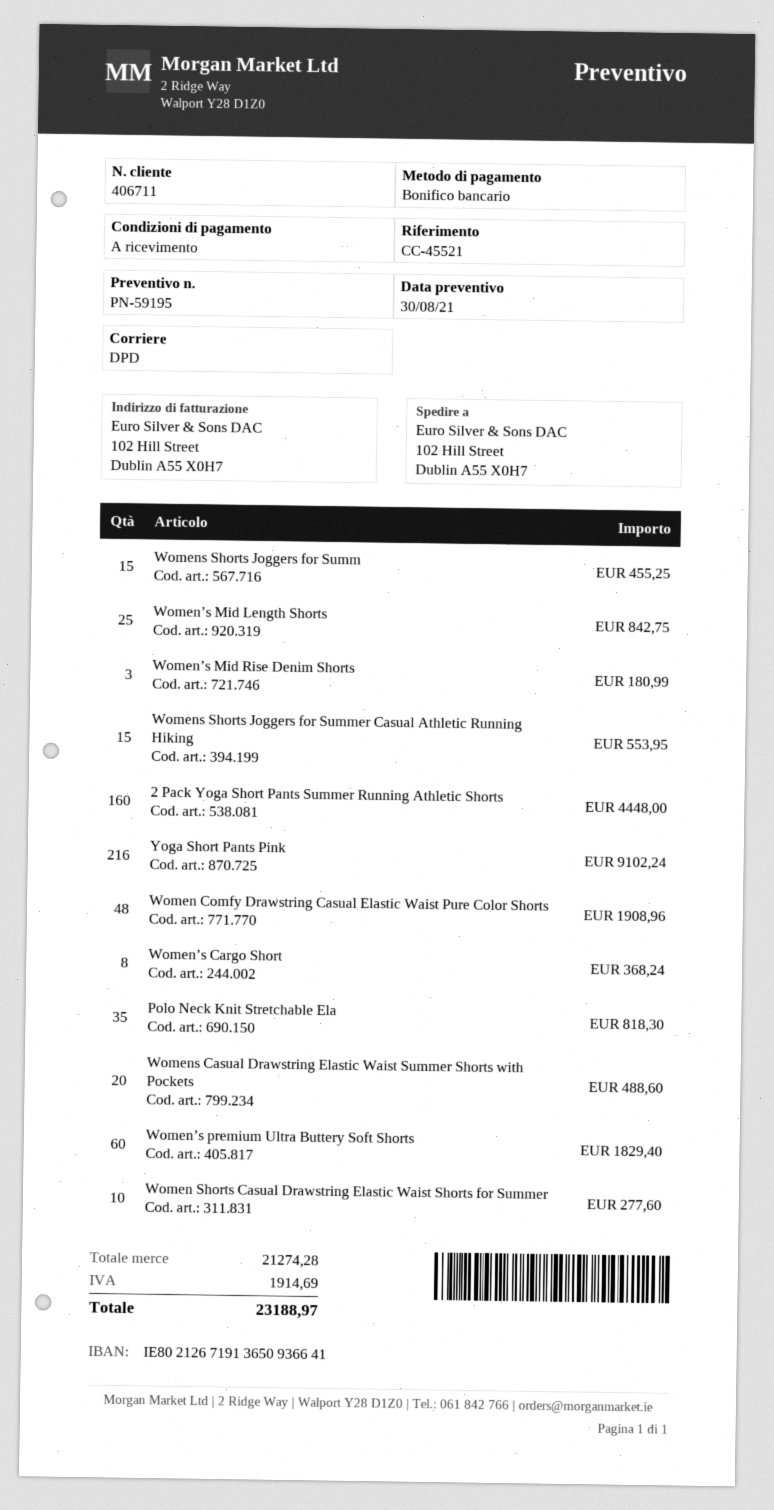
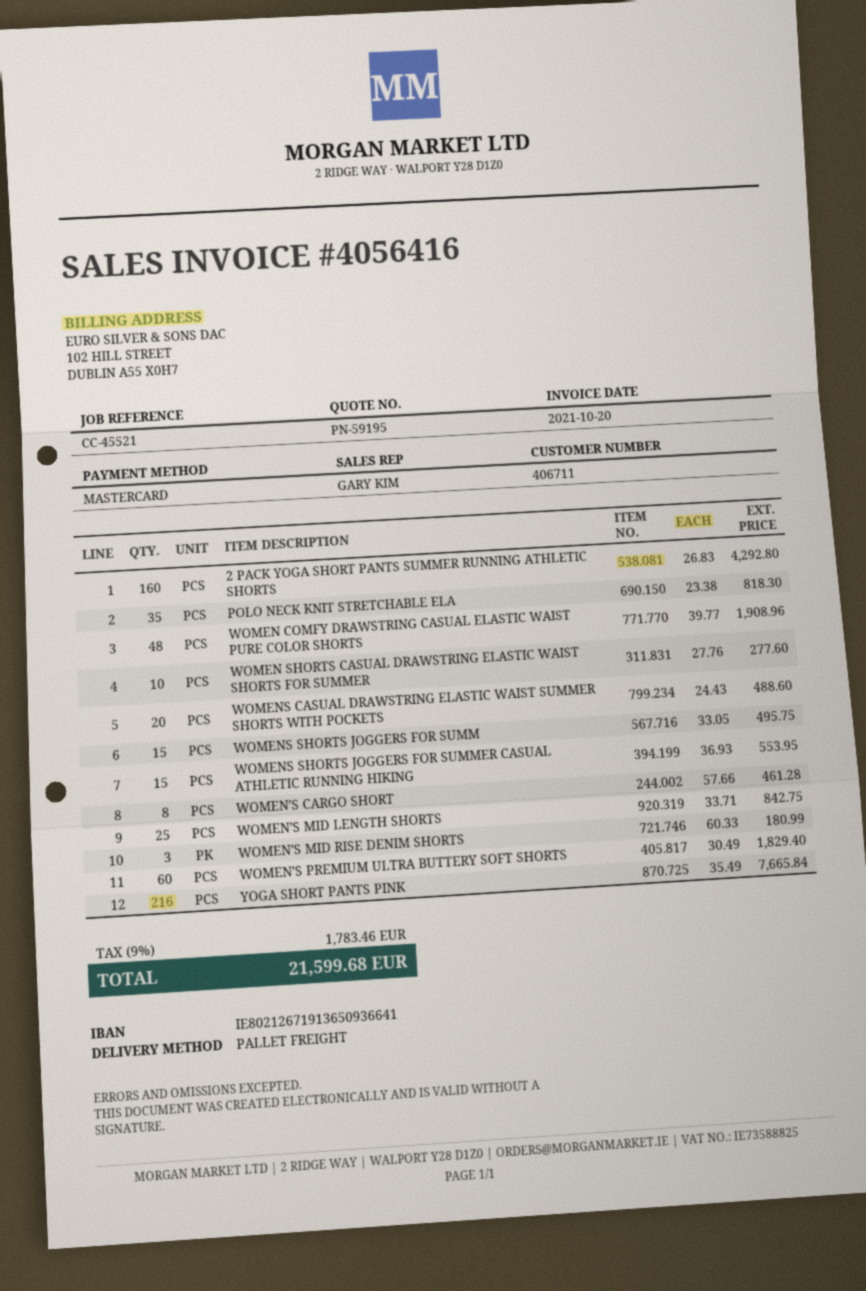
payment method: bank transfer -> Mastercard
shipping method: DPD -> pallet freight
Womens Shorts Joggers for Summ: 15 for 455.25 -> 15 for 495.75
2 Pack Yoga Short Pants Summer Running Athletic Shorts: 160 for 4448.00 -> 160 for 4292.80
Yoga Short Pants Pink: 216 for 9102.24 -> 216 for 7665.84
Women’s Cargo Short: 8 for 368.24 -> 8 for 461.28
tax: 1914.69 -> 1783.46
total: 23188.97 -> 21599.68

